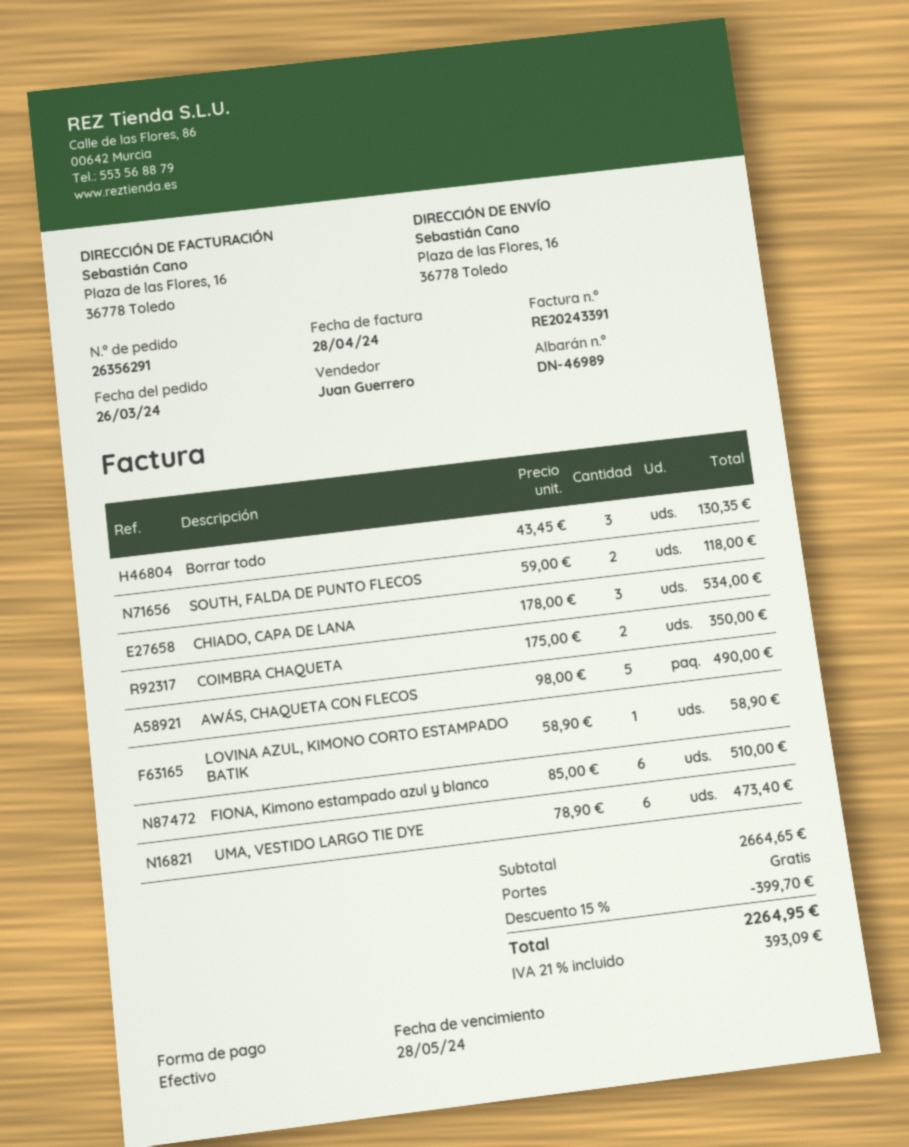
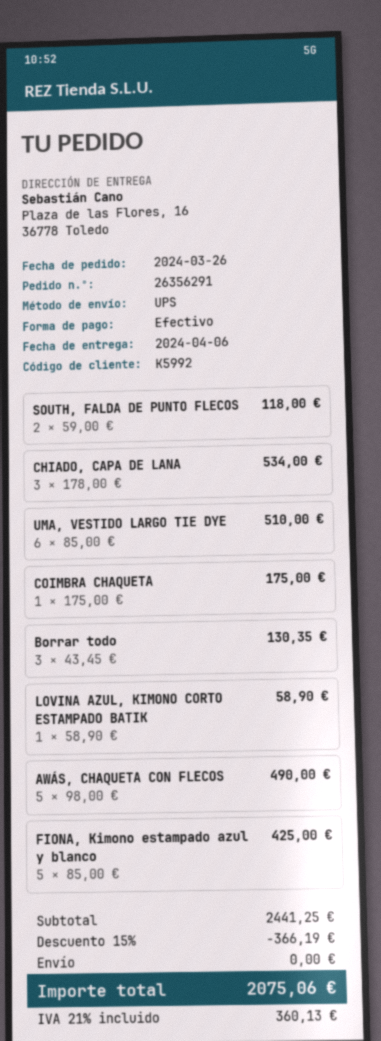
COIMBRA CHAQUETA: 2 x 175.00 = 350.00 -> 1 x 175.00 = 175.00
FIONA, Kimono estampado azul y blanco: 6 x 85.00 = 510.00 -> 5 x 85.00 = 425.00
UMA, VESTIDO LARGO TIE DYE: 6 x 78.90 = 473.40 -> 6 x 85.00 = 510.00
subtotal: 2664.65 -> 2441.25
discount: 15% = 399.70 -> 15% = 366.19
tax: 21% = 393.09 -> 21% = 360.13
total: 2264.95 -> 2075.06

